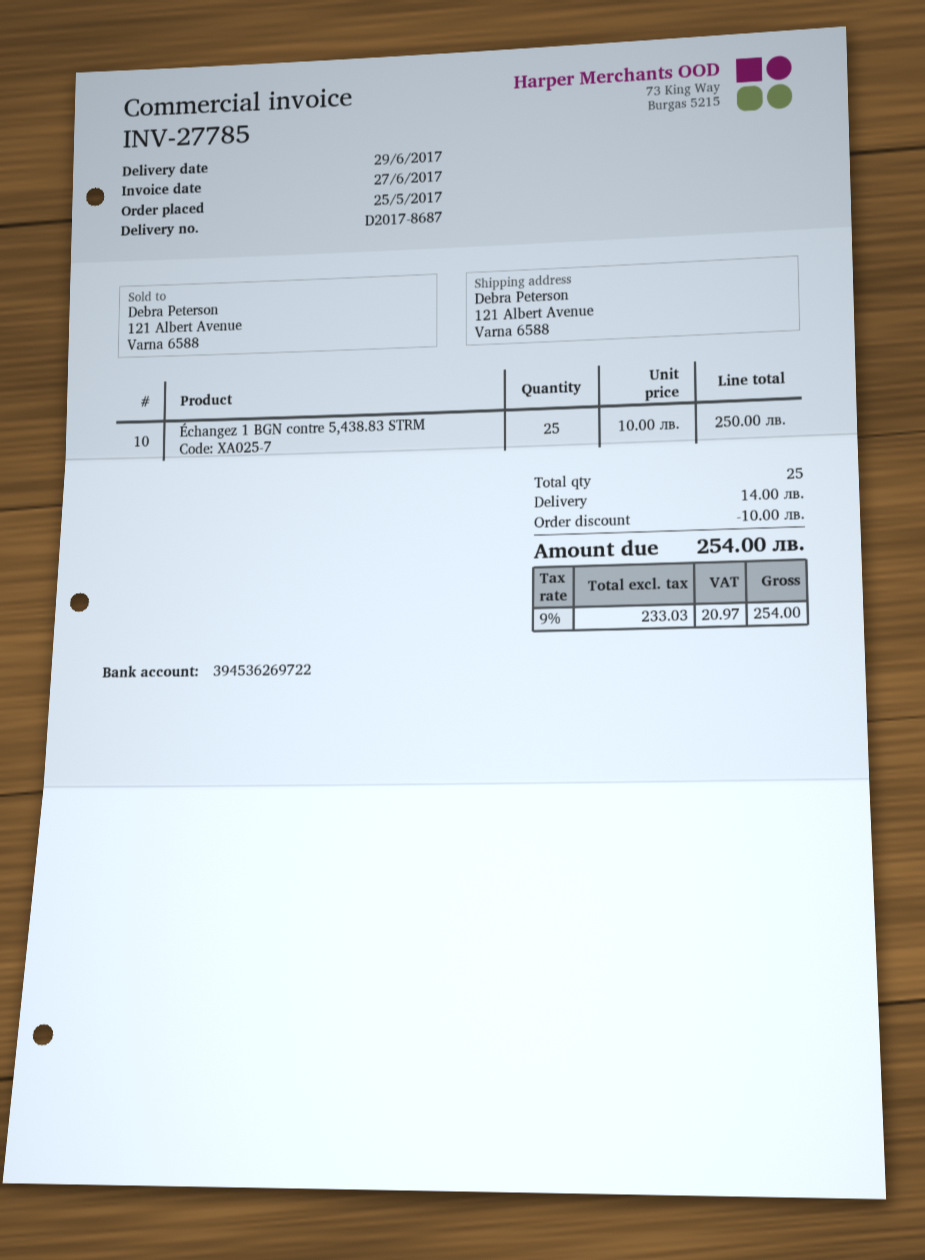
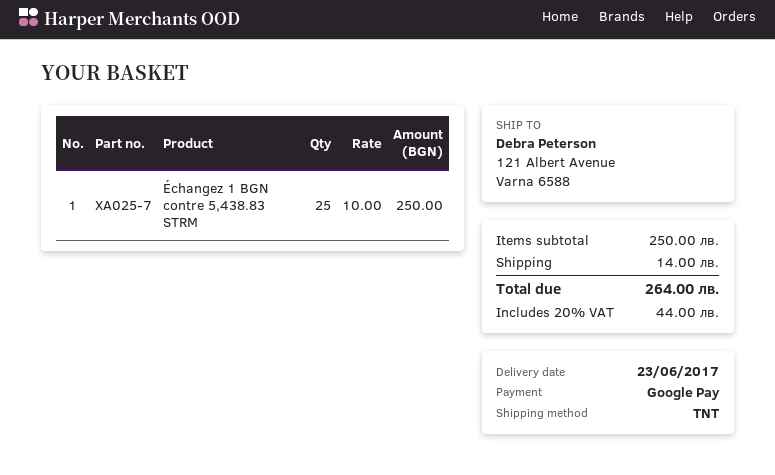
delivery date: 2017-06-29 -> 2017-06-23
discount: 10.00 -> none
tax: 9% = 20.97 -> 20% = 44.00
total: 254.00 -> 264.00

